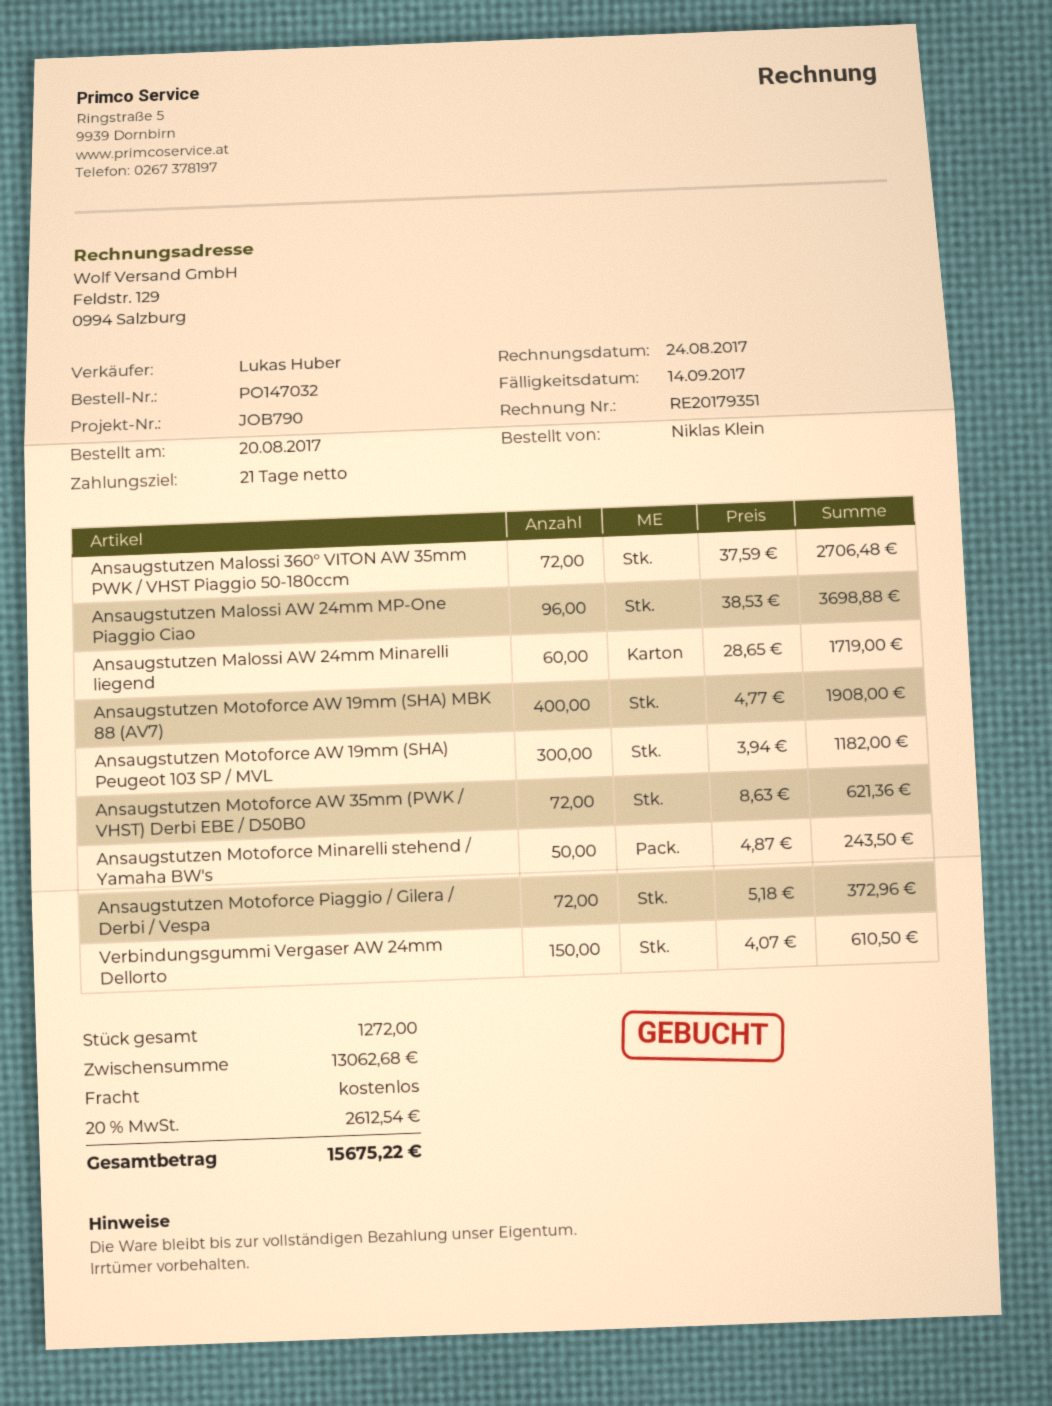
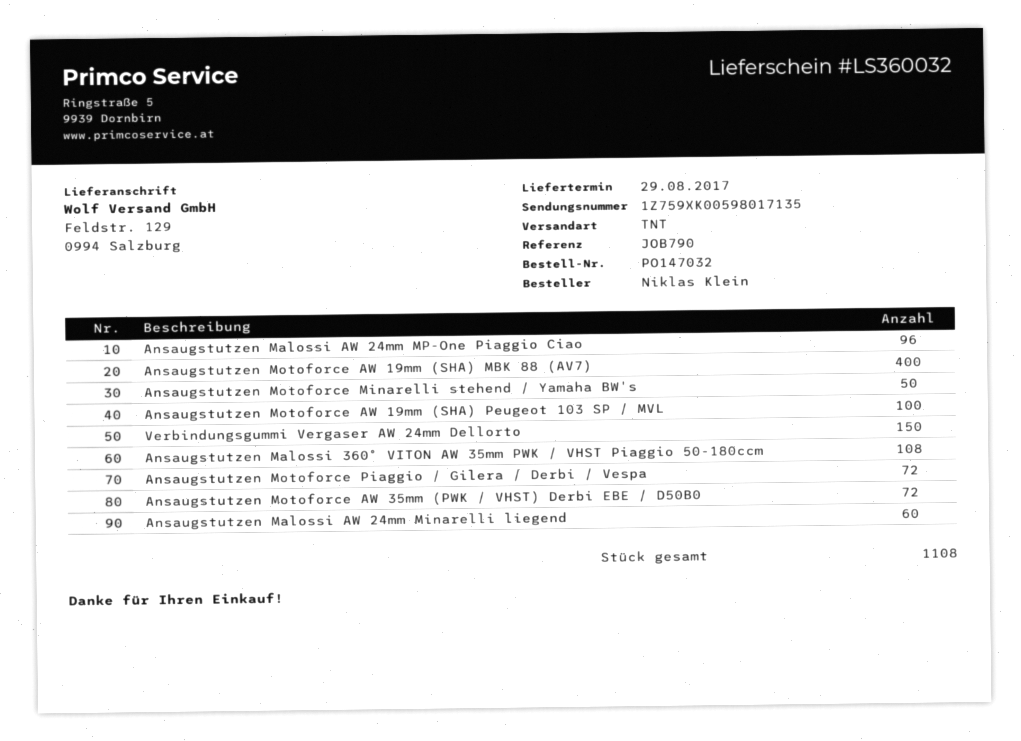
Ansaugstutzen Malossi 360° VITON AW 35mm PWK / VHST Piaggio 50-180ccm: 72 -> 108
Ansaugstutzen Motoforce AW 19mm (SHA) Peugeot 103 SP / MVL: 300 -> 100
total quantity: 1272 -> 1108

